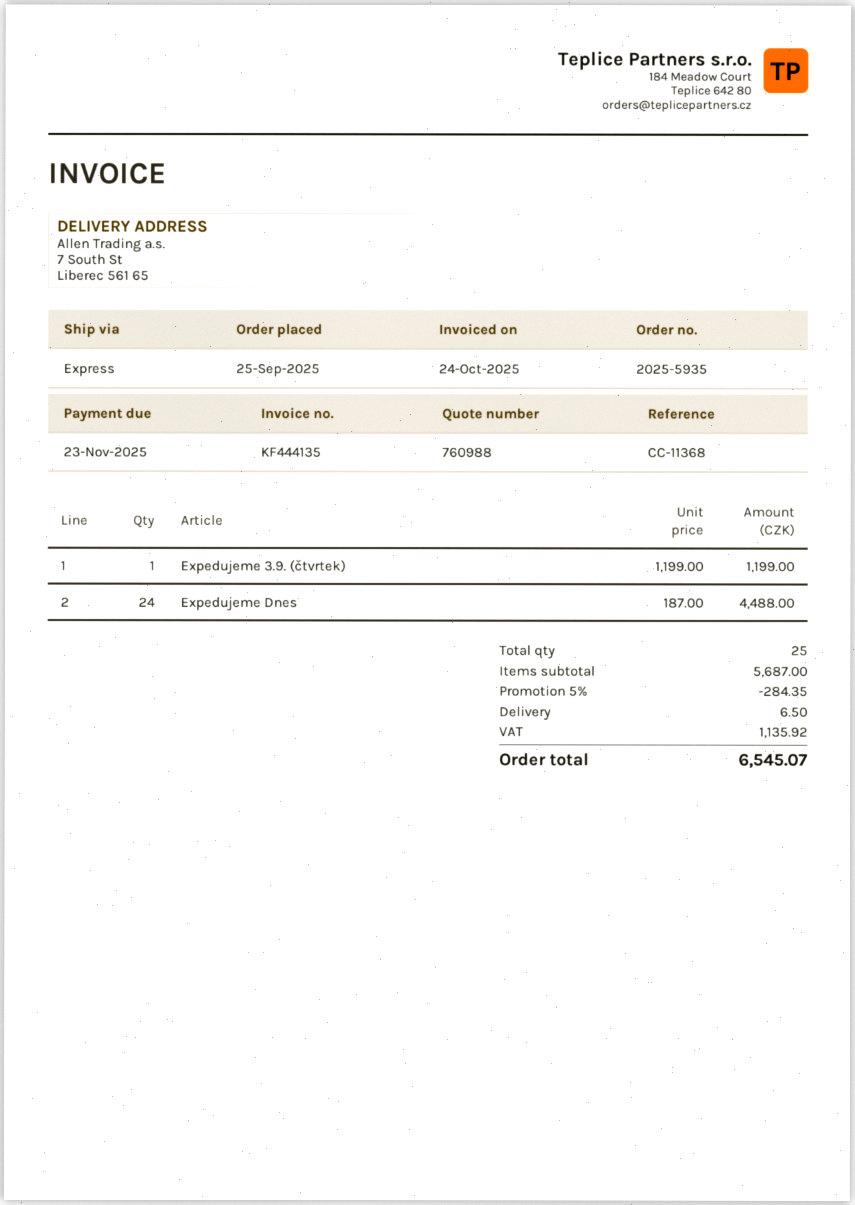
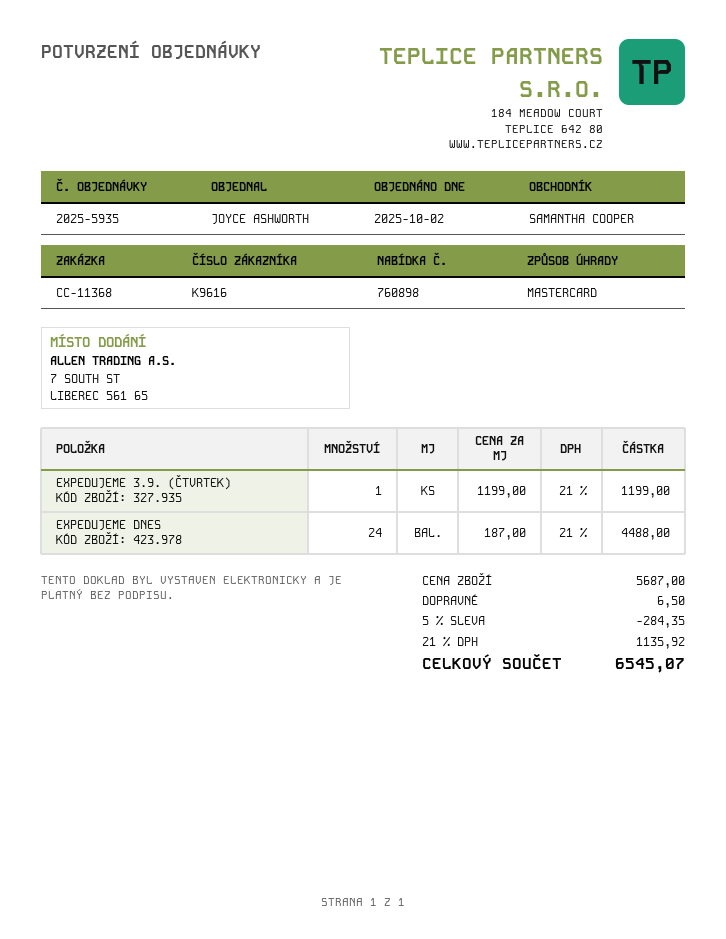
quote number: 760988 -> 760898
order date: 2025-09-25 -> 2025-10-02

